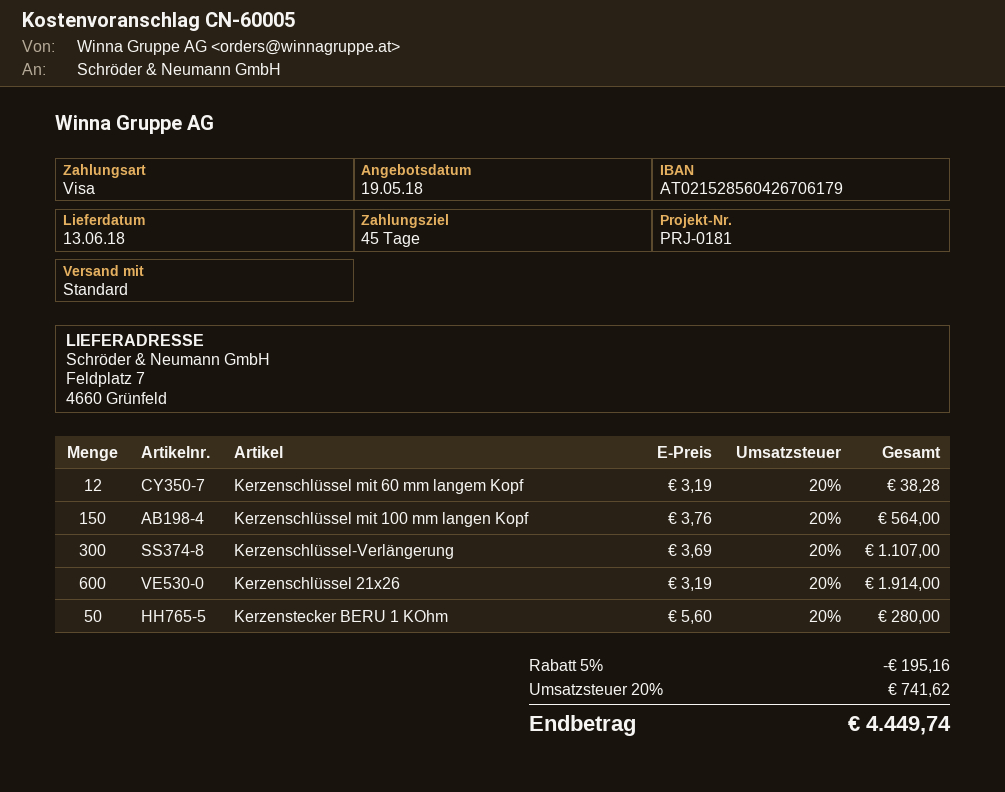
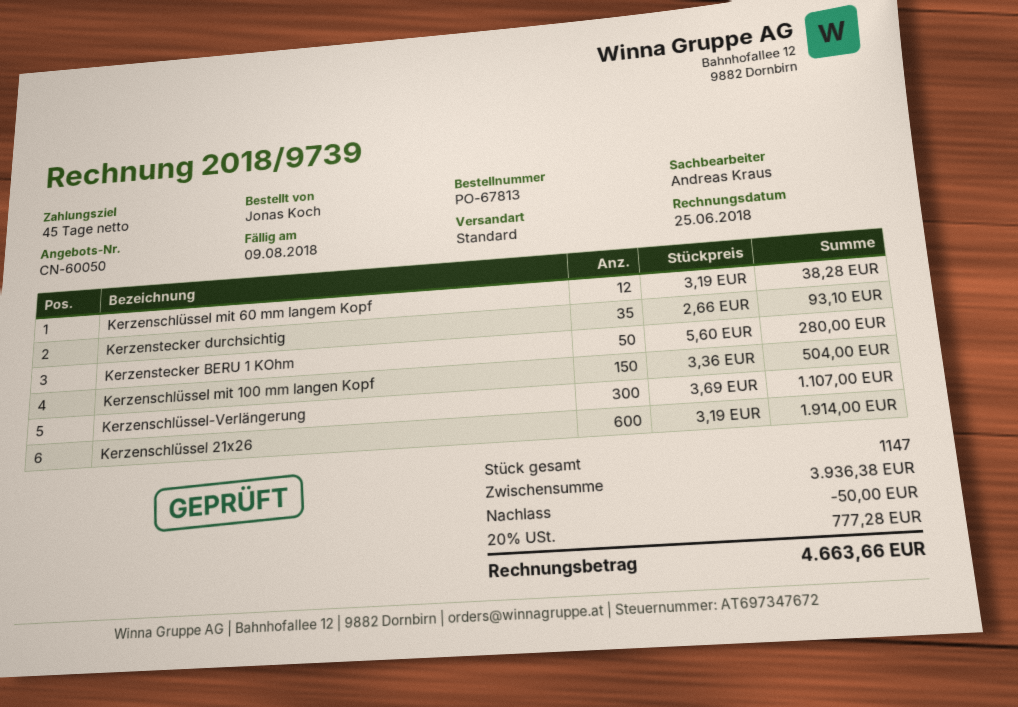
quote number: CN-60005 -> CN-60050
Kerzenschlüssel mit 100 mm langen Kopf: 150 x 3.76 = 564.00 -> 150 x 3.36 = 504.00
Kerzenstecker durchsichtig: none -> 35 x 2.66 = 93.10
discount: 195.16 -> 50.00
tax: 20% = 741.62 -> 20% = 777.28
total: 4449.74 -> 4663.66

